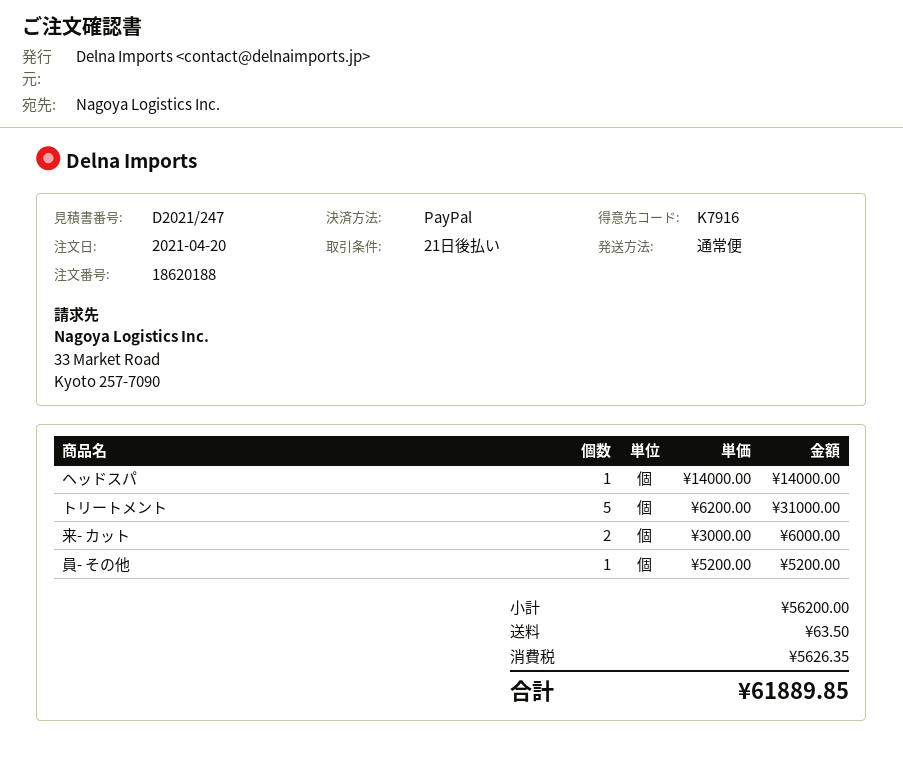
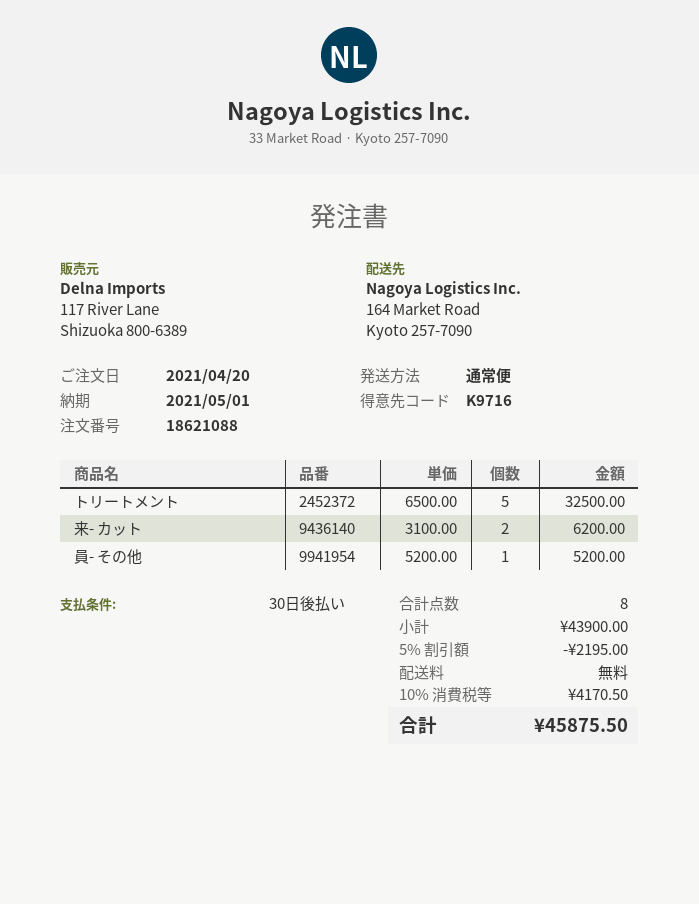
order number: 18620188 -> 18621088
payment terms: 21 days -> 30 days
customer number: K7916 -> K9716
ヘッドスパ: 1 x 14000.00 = 14000.00 -> none
トリートメント: 5 x 6200.00 = 31000.00 -> 5 x 6500.00 = 32500.00
来- カット: 2 x 3000.00 = 6000.00 -> 2 x 3100.00 = 6200.00
subtotal: 56200.00 -> 43900.00
discount: none -> 5% = 2195.00
shipping: 63.50 -> 0.00
tax: 5626.35 -> 4170.50
total: 61889.85 -> 45875.50

